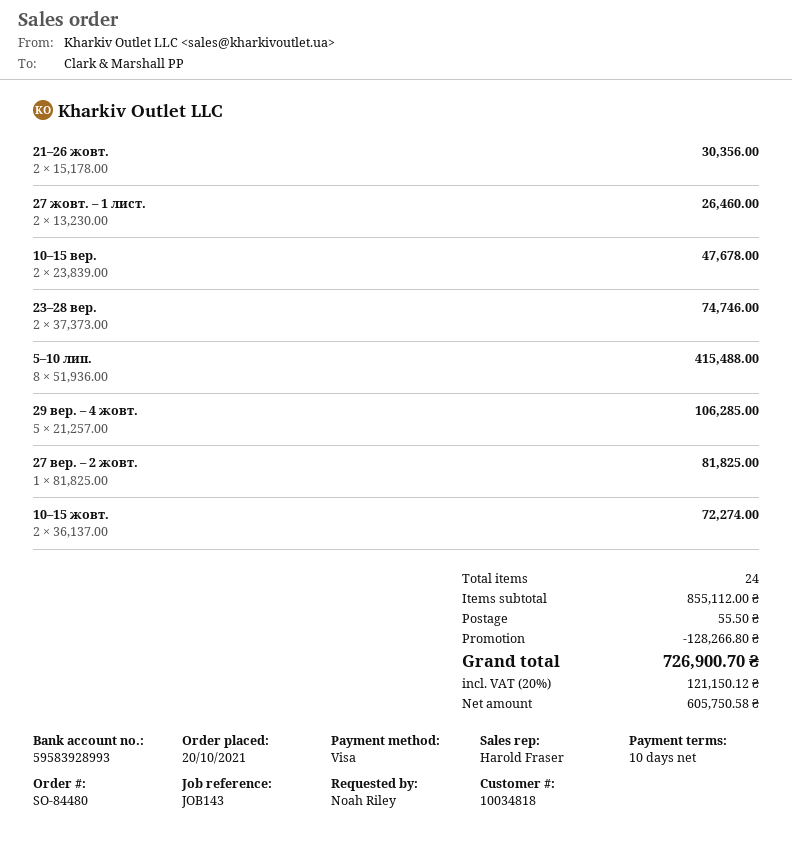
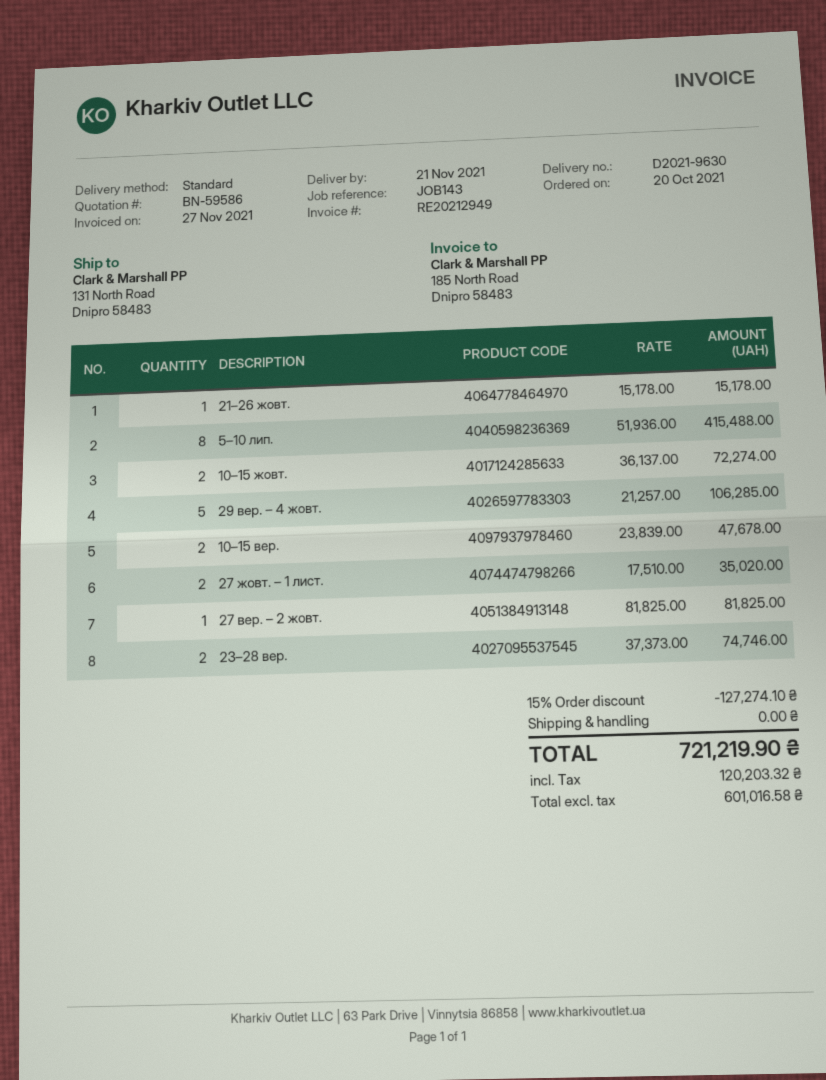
21–26 жовт.: 2 x 15178.00 = 30356.00 -> 1 x 15178.00 = 15178.00
27 жовт. – 1 лист.: 2 x 13230.00 = 26460.00 -> 2 x 17510.00 = 35020.00
discount: 128266.80 -> 127274.10
shipping: 55.50 -> 0.00
net: 605750.58 -> 601016.58
tax: 121150.12 -> 120203.32
total: 726900.70 -> 721219.90

